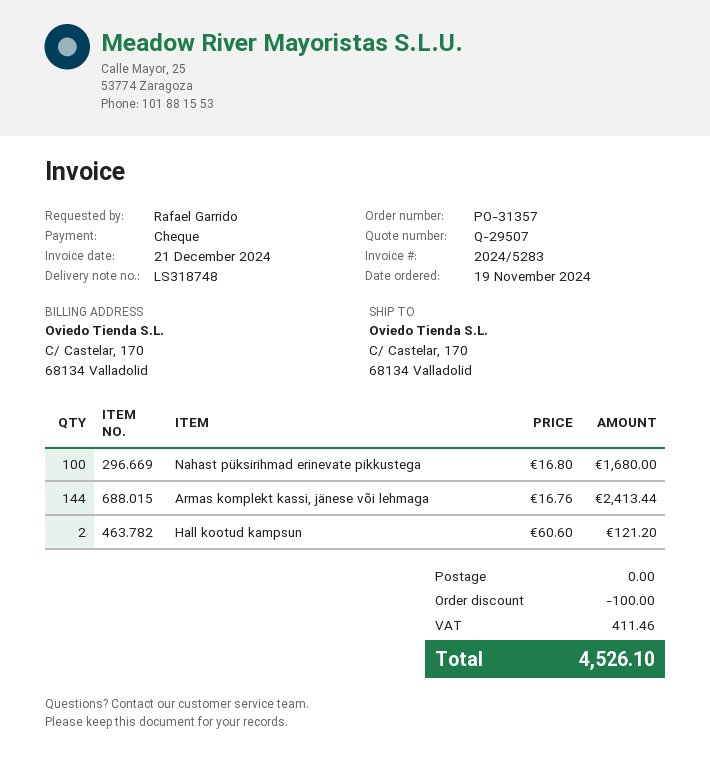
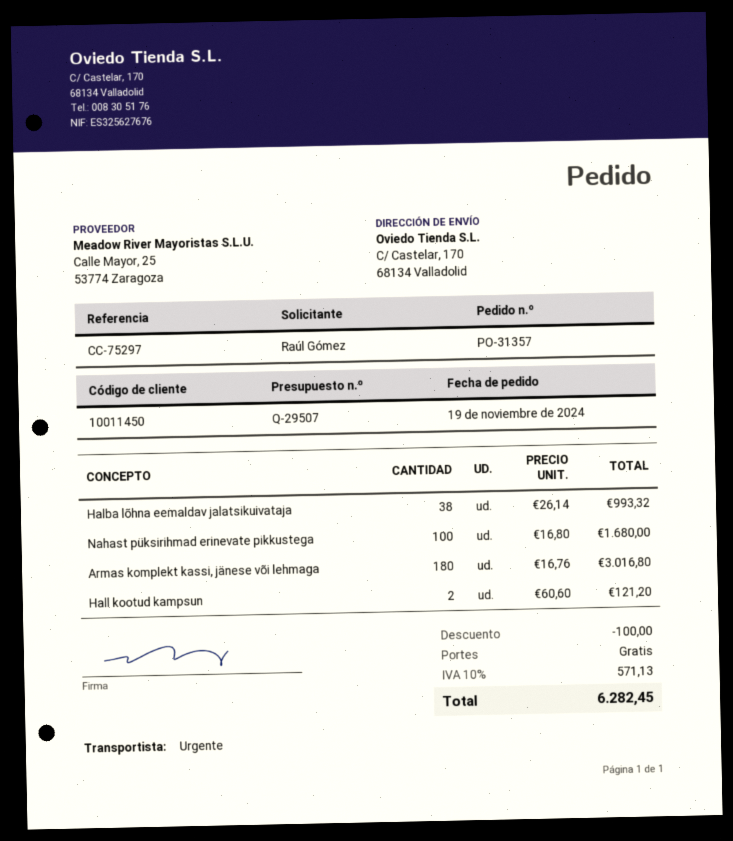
ordered by: Rafael Garrido -> Raúl Gómez
Armas komplekt kassi, jänese või lehmaga: 144 x 16.76 = 2413.44 -> 180 x 16.76 = 3016.80
Halba lõhna eemaldav jalatsikuivataja: none -> 38 x 26.14 = 993.32
tax: 411.46 -> 571.13
total: 4526.10 -> 6282.45

